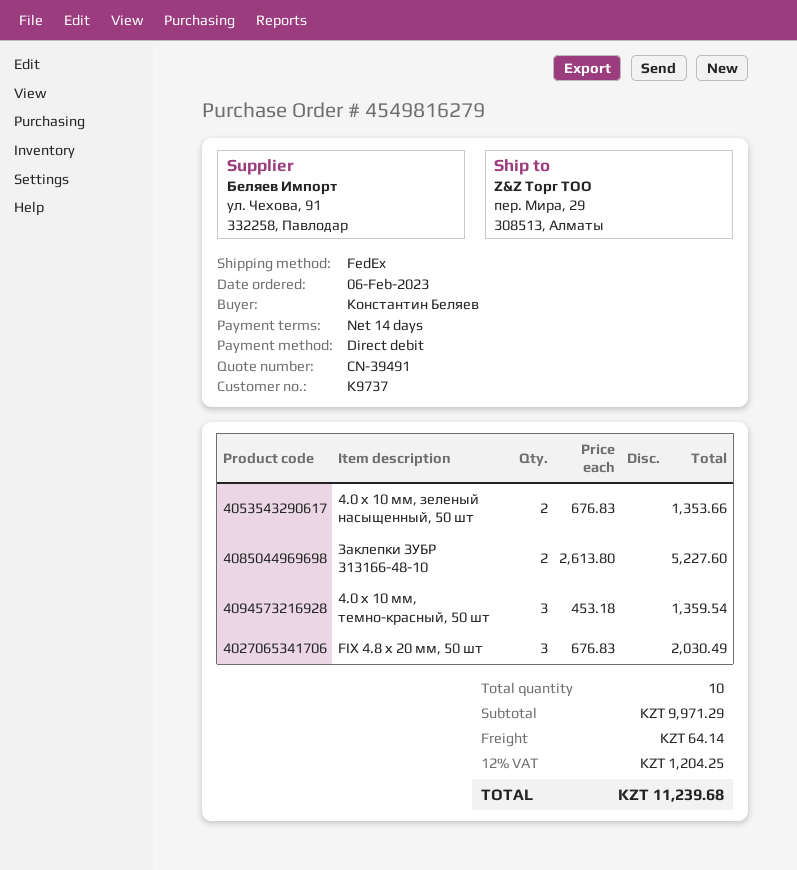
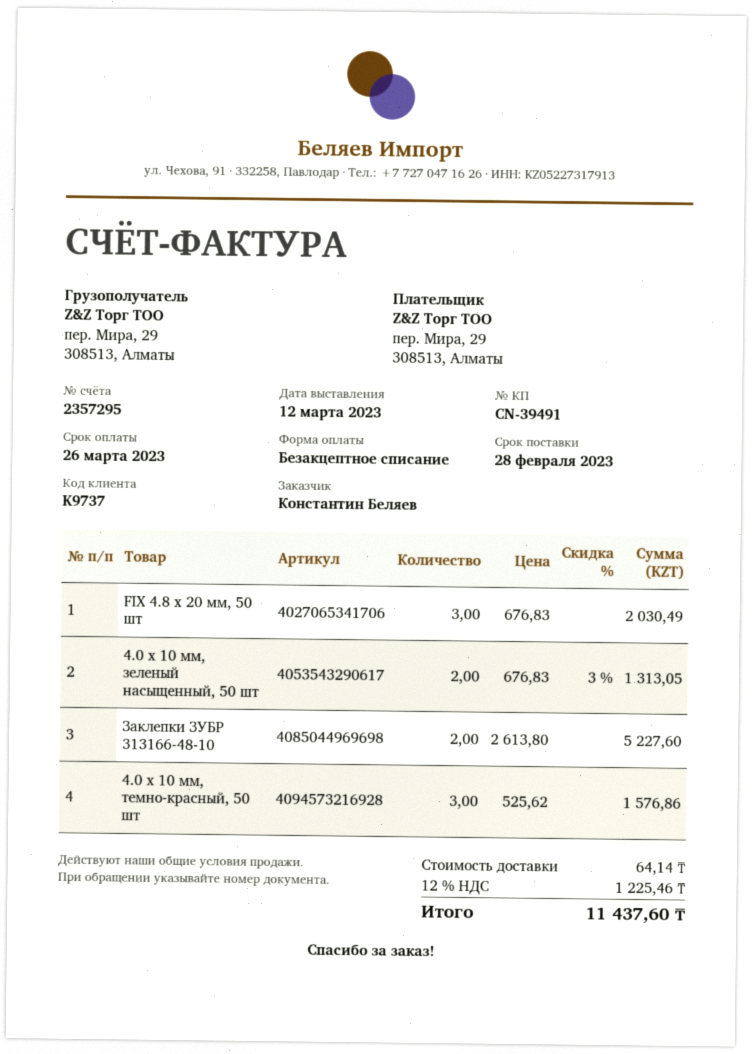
4.0 х 10 мм, зеленый насыщенный, 50 шт: 2 x 676.83 = 1353.66 -> 2 x 676.83 - 3% = 1313.05
4.0 х 10 мм, темно-красный, 50 шт: 3 x 453.18 = 1359.54 -> 3 x 525.62 = 1576.86
tax: 12% = 1204.25 -> 12% = 1225.46
total: 11239.68 -> 11437.60

